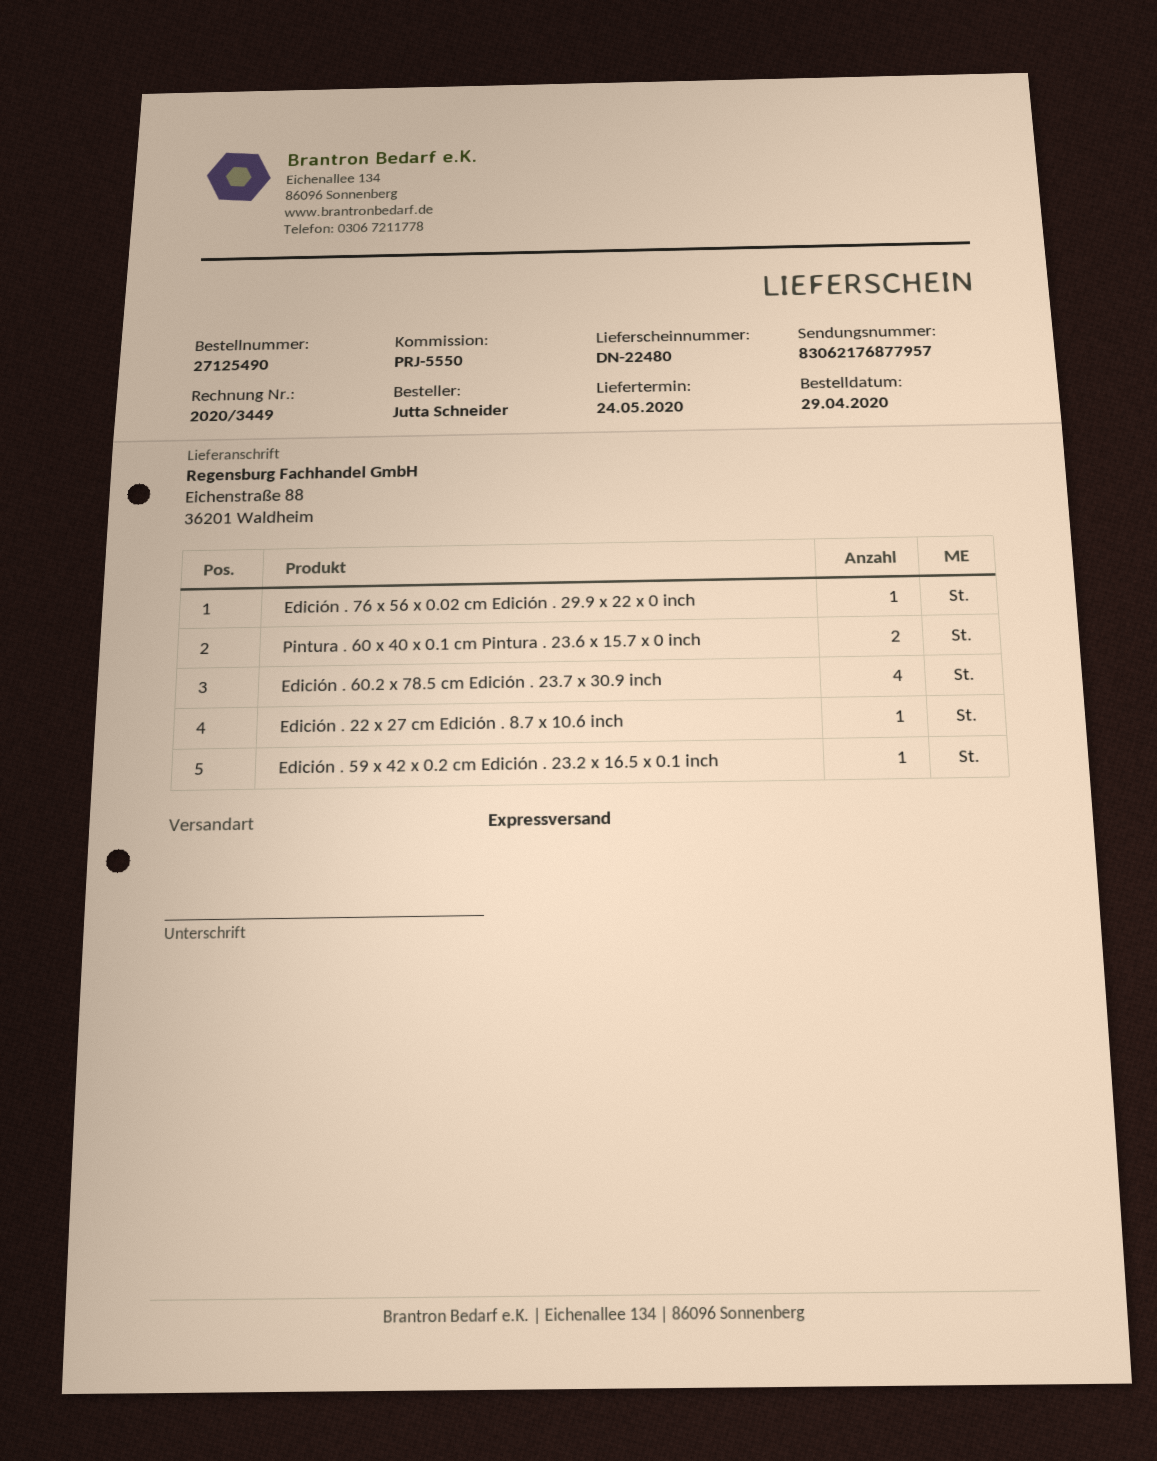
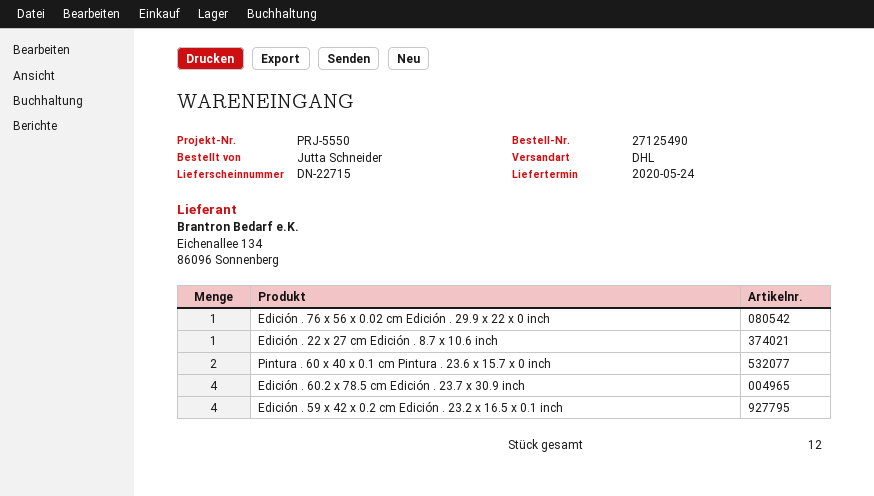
delivery note number: DN-22480 -> DN-22715
shipping method: express -> DHL
Edición . 59 x 42 x 0.2 cm Edición . 23.2 x 16.5 x 0.1 inch: 1 -> 4

